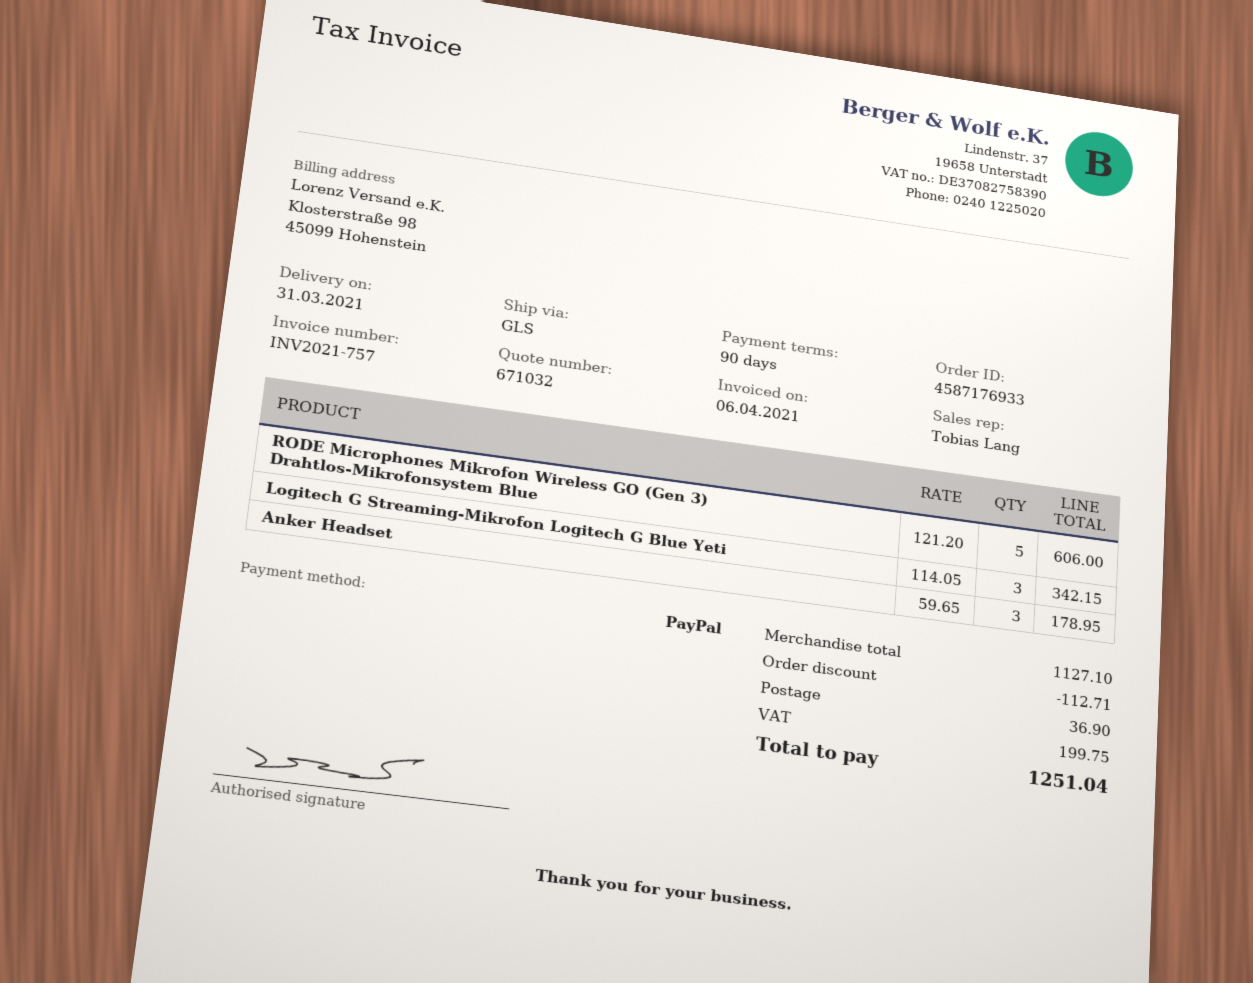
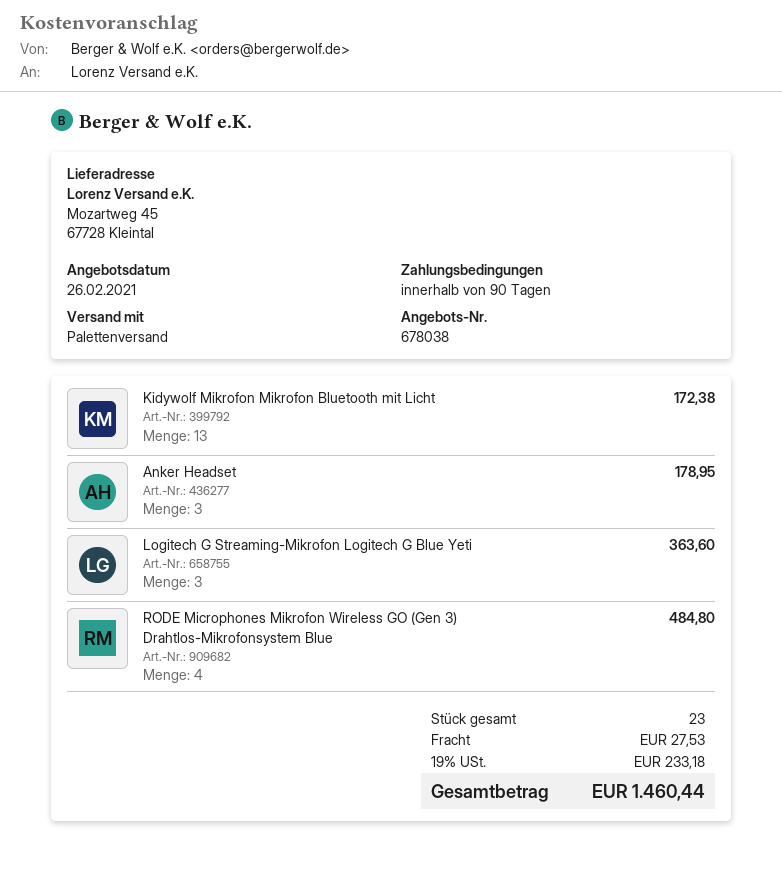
quote number: 671032 -> 678038
shipping method: GLS -> pallet freight
RODE Microphones Mikrofon Wireless GO (Gen 3) Drahtlos-Mikrofonsystem Blue: 5 for 606.00 -> 4 for 484.80
Logitech G Streaming-Mikrofon Logitech G Blue Yeti: 3 for 342.15 -> 3 for 363.60
Kidywolf Mikrofon Mikrofon Bluetooth mit Licht: none -> 13 for 172.38
discount: 112.71 -> none
shipping: 36.90 -> 27.53
tax: 199.75 -> 233.18
total: 1251.04 -> 1460.44

